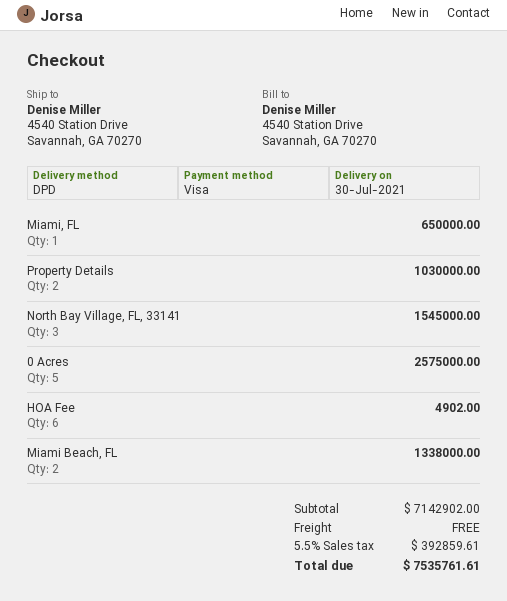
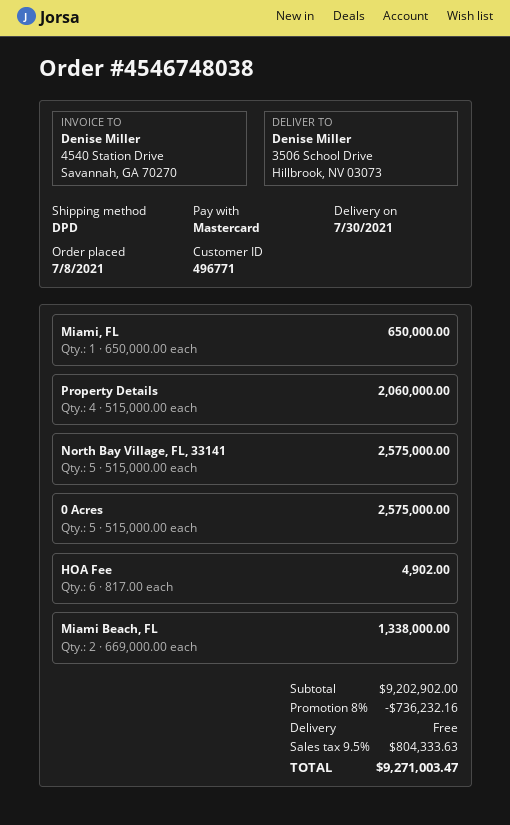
payment method: Visa -> Mastercard
ship to: 4540 Station Drive, Savannah, GA 70270 -> 3506 School Drive, Hillbrook, NV 03073
Property Details: 2 for 1030000.00 -> 4 for 2060000.00
North Bay Village, FL, 33141: 3 for 1545000.00 -> 5 for 2575000.00
subtotal: 7142902.00 -> 9202902.00
discount: none -> 8% = 736232.16
tax: 5.5% = 392859.61 -> 9.5% = 804333.63
total: 7535761.61 -> 9271003.47

